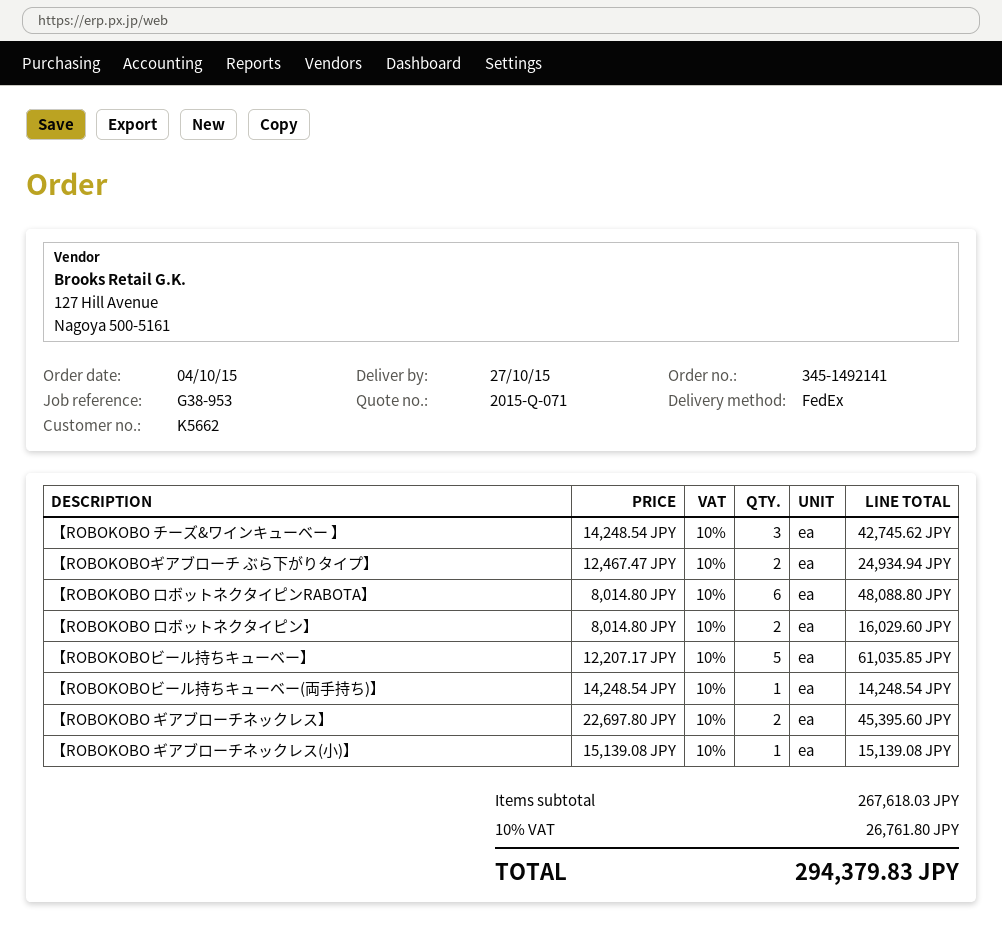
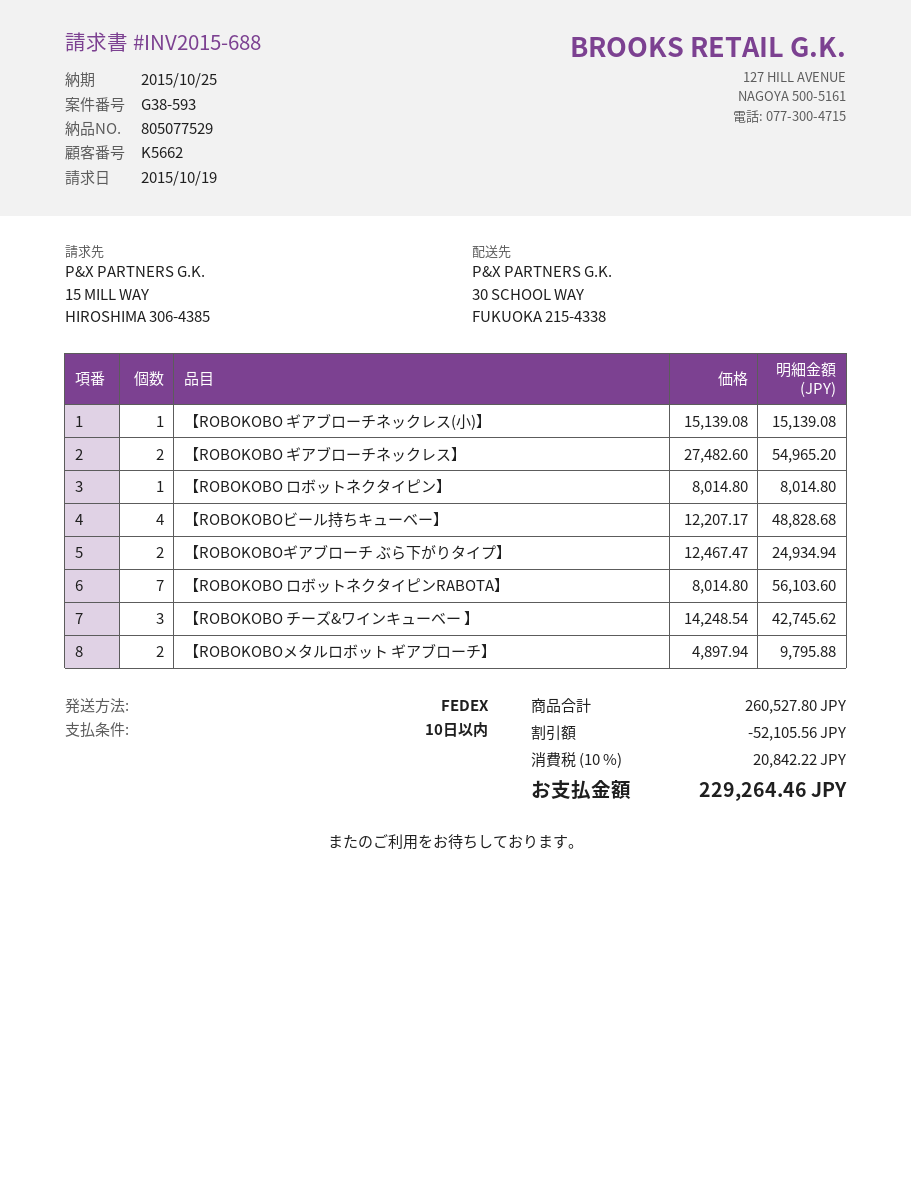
delivery date: 2015-10-27 -> 2015-10-25
reference: G38-953 -> G38-593
【ROBOKOBO ロボットネクタイピンRABOTA】: 6 x 8014.80 = 48088.80 -> 7 x 8014.80 = 56103.60
【ROBOKOBO ロボットネクタイピン】: 2 x 8014.80 = 16029.60 -> 1 x 8014.80 = 8014.80
【ROBOKOBOビール持ちキューベー】: 5 x 12207.17 = 61035.85 -> 4 x 12207.17 = 48828.68
【ROBOKOBOビール持ちキューベー(両手持ち)】: 1 x 14248.54 = 14248.54 -> none
【ROBOKOBO ギアブローチネックレス】: 2 x 22697.80 = 45395.60 -> 2 x 27482.60 = 54965.20
【ROBOKOBOメタルロボット ギアブローチ】: none -> 2 x 4897.94 = 9795.88
subtotal: 267618.03 -> 260527.80
discount: none -> 52105.56
tax: 10% = 26761.80 -> 10% = 20842.22
total: 294379.83 -> 229264.46

